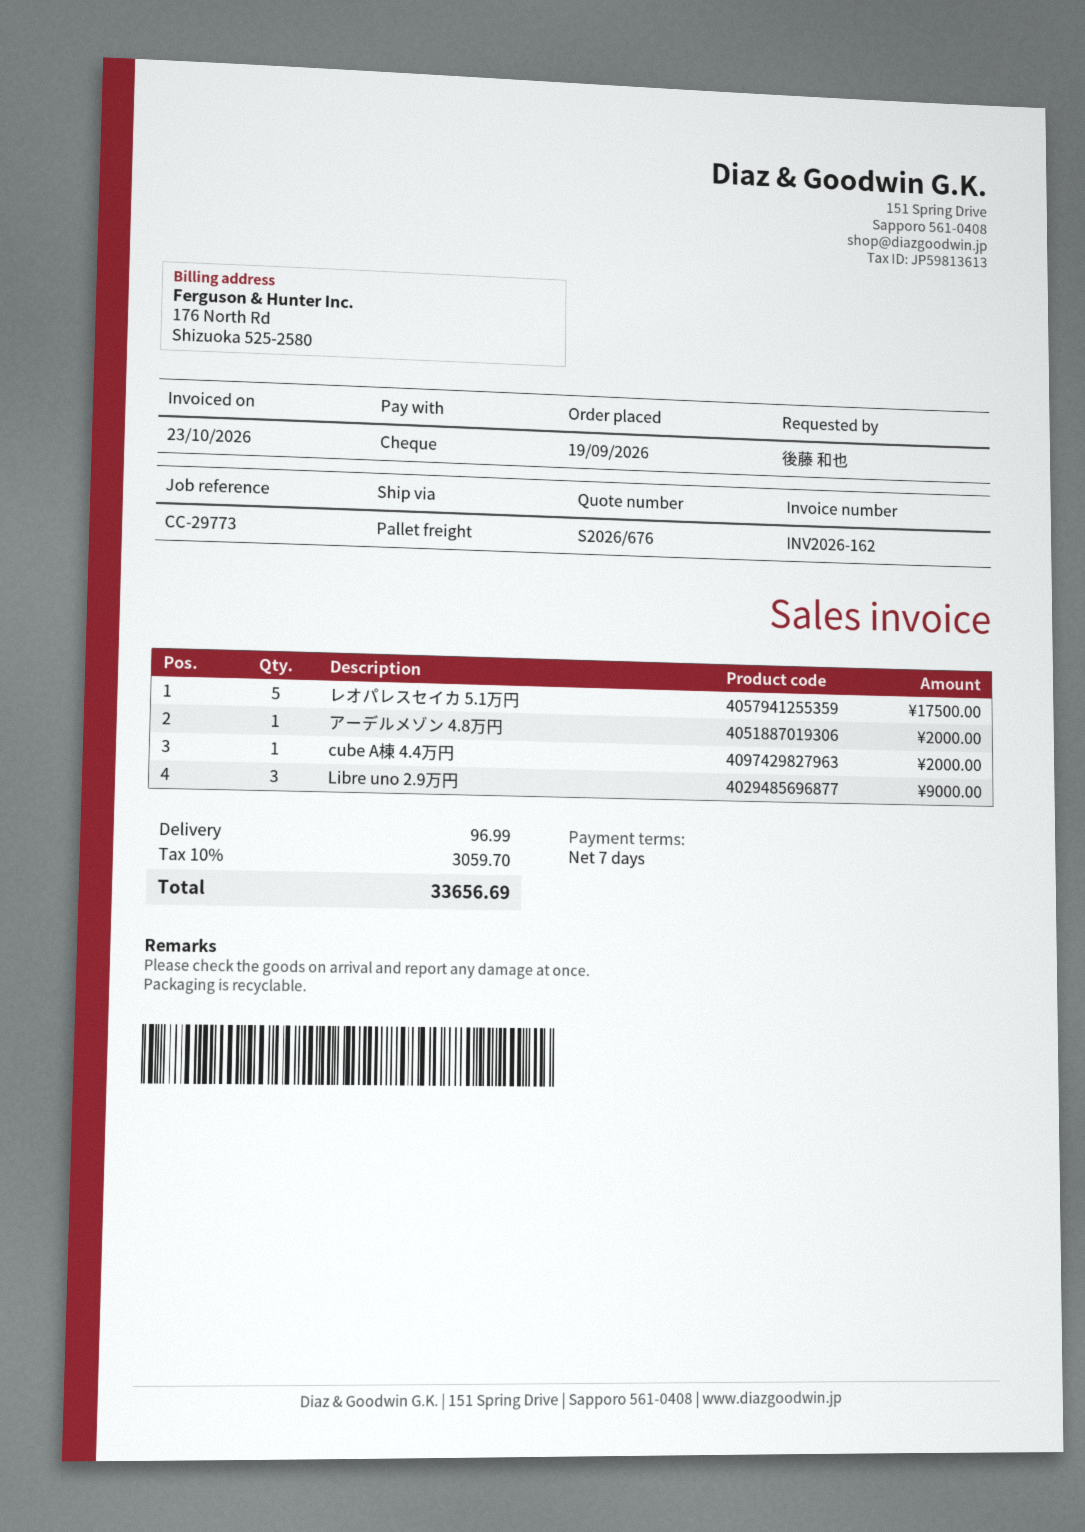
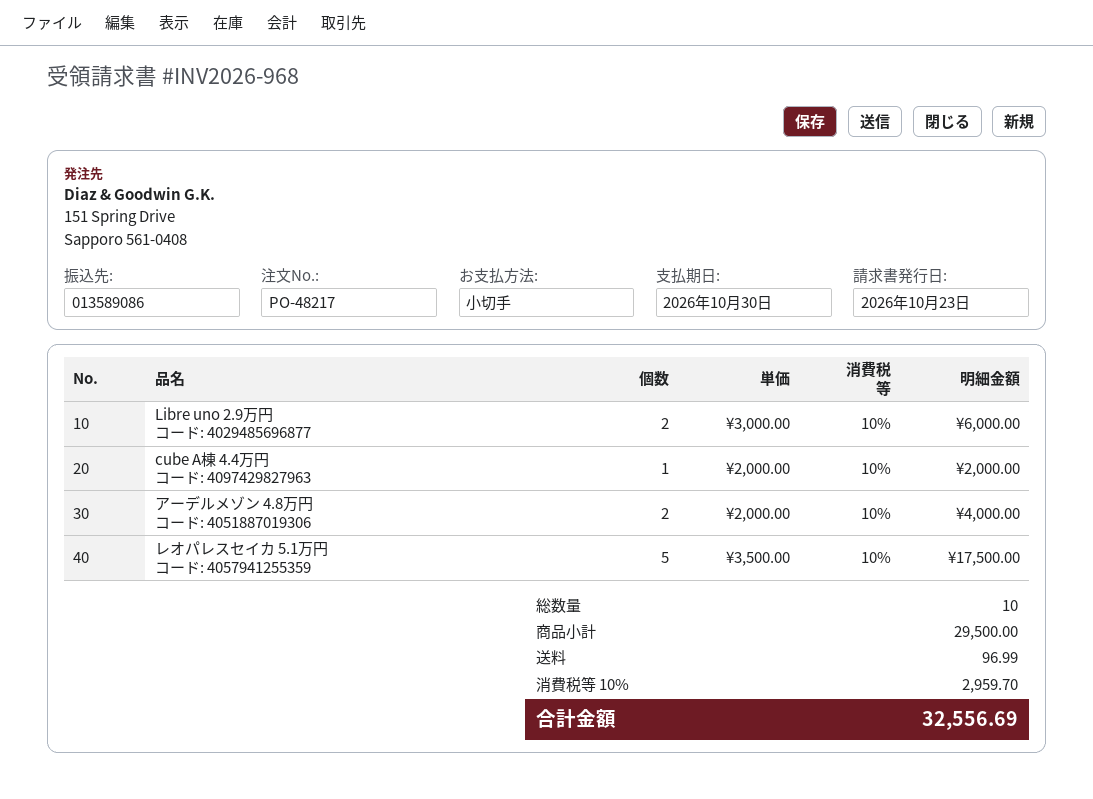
invoice number: INV2026-162 -> INV2026-968
アーデルメゾン 4.8万円: 1 for 2000.00 -> 2 for 4000.00
Libre uno 2.9万円: 3 for 9000.00 -> 2 for 6000.00
tax: 10% = 3059.70 -> 10% = 2959.70
total: 33656.69 -> 32556.69

